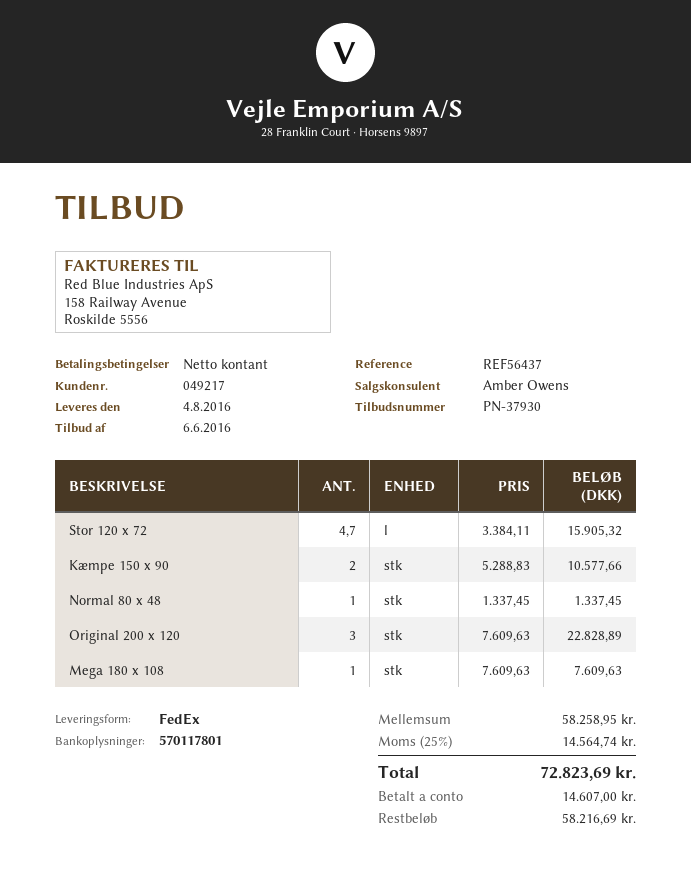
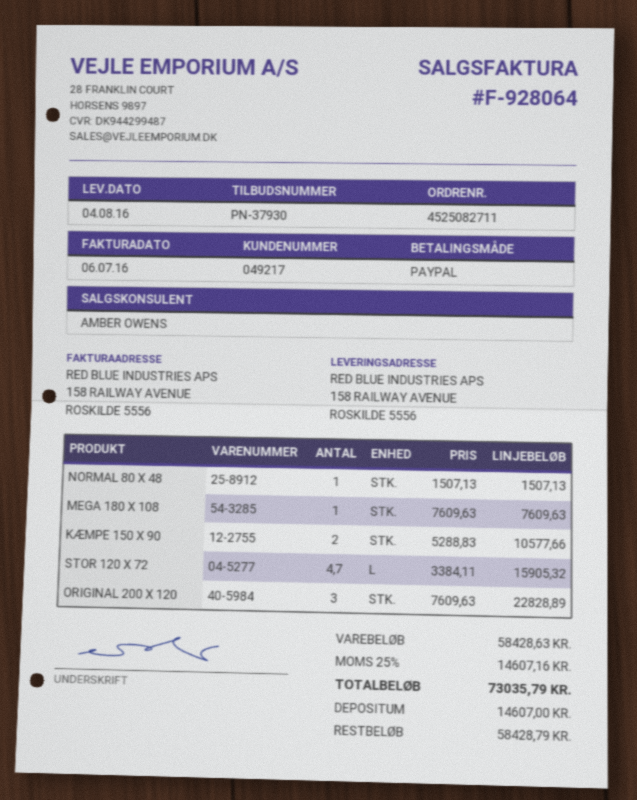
Normal 80 x 48: 1 x 1337.45 = 1337.45 -> 1 x 1507.13 = 1507.13
subtotal: 58258.95 -> 58428.63
tax: 25% = 14564.74 -> 25% = 14607.16
total: 72823.69 -> 73035.79
balance: 58216.69 -> 58428.79

